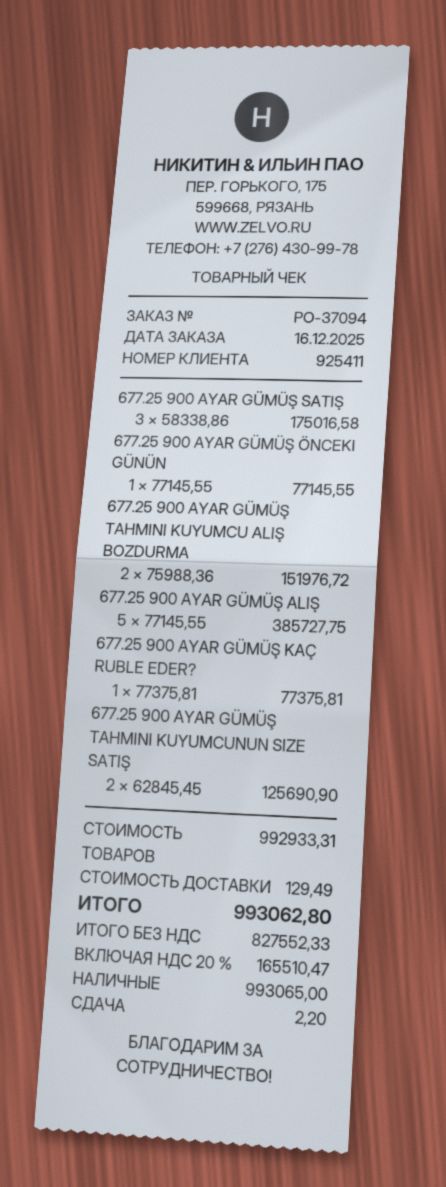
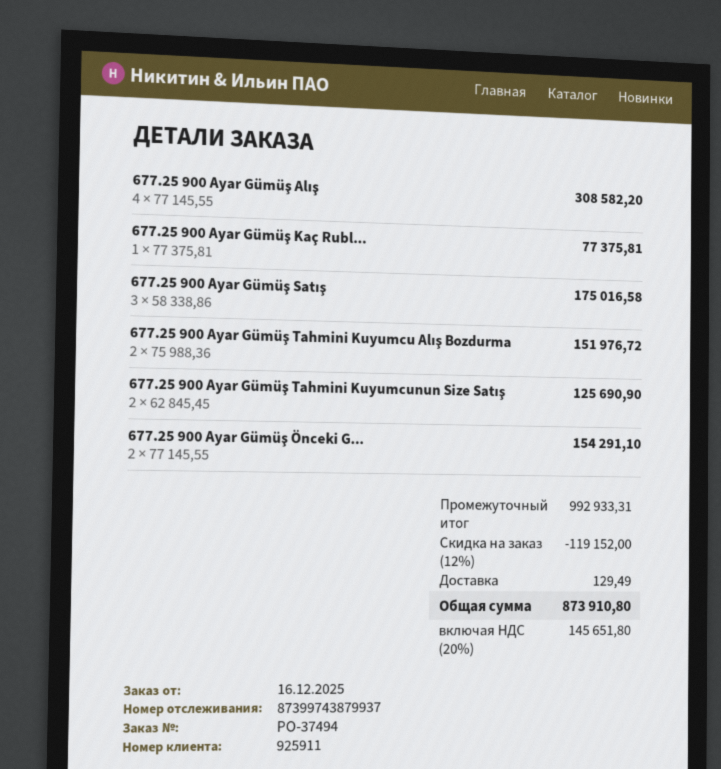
order number: PO-37094 -> PO-37494
customer number: 925411 -> 925911
677.25 900 AYAR GÜMÜŞ ÖNCEKI GÜNÜN: 1 x 77145.55 = 77145.55 -> 2 x 77145.55 = 154291.10
677.25 900 AYAR GÜMÜŞ ALIŞ: 5 x 77145.55 = 385727.75 -> 4 x 77145.55 = 308582.20
discount: none -> 12% = 119152.00
tax: 20% = 165510.47 -> 20% = 145651.80
total: 993062.80 -> 873910.80

